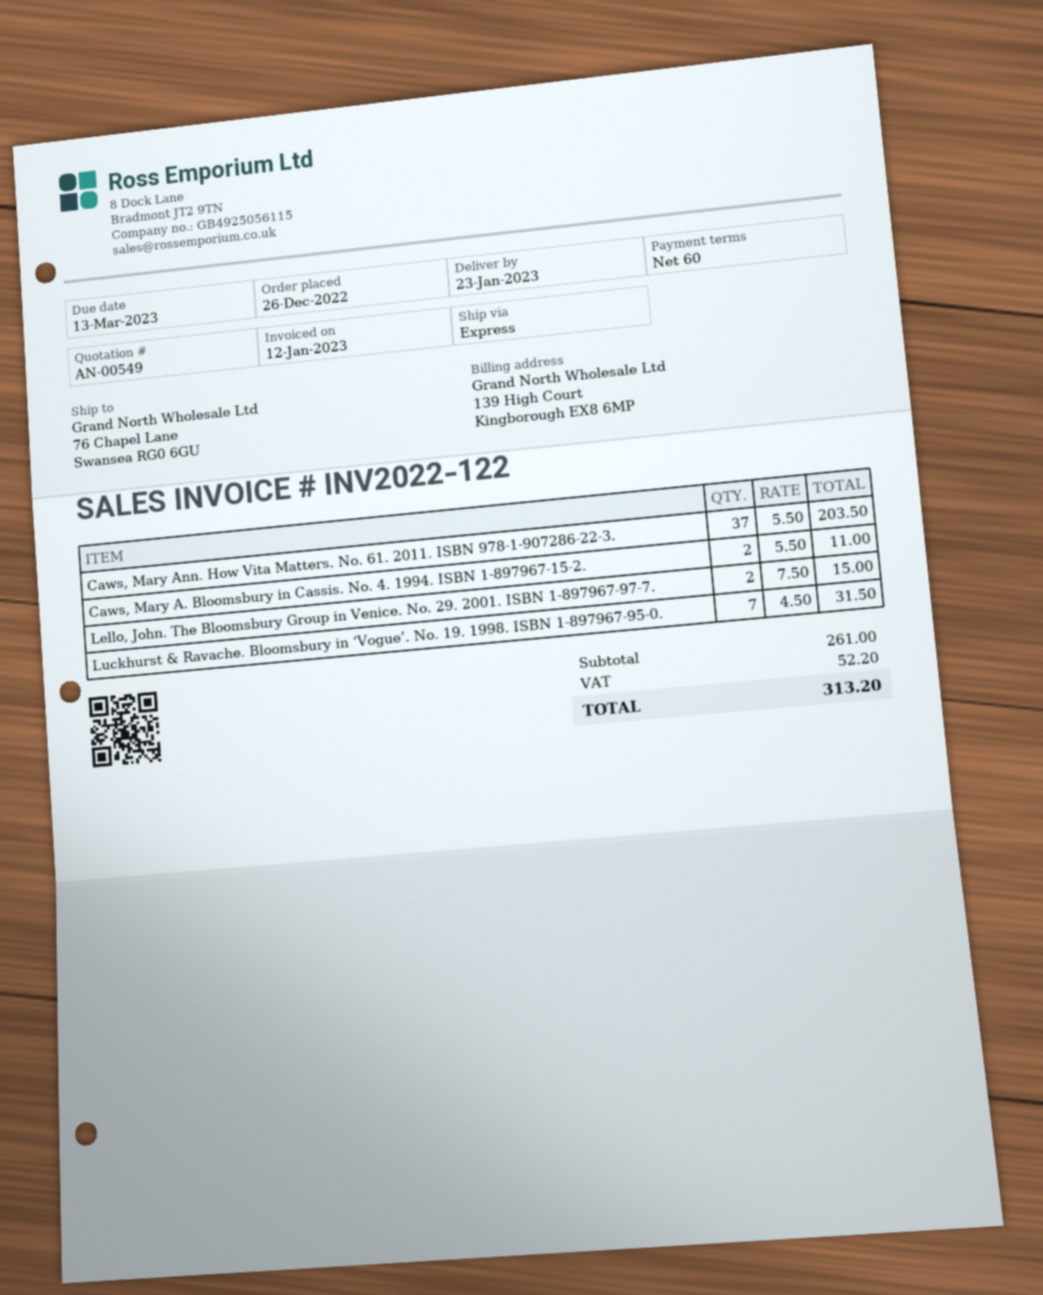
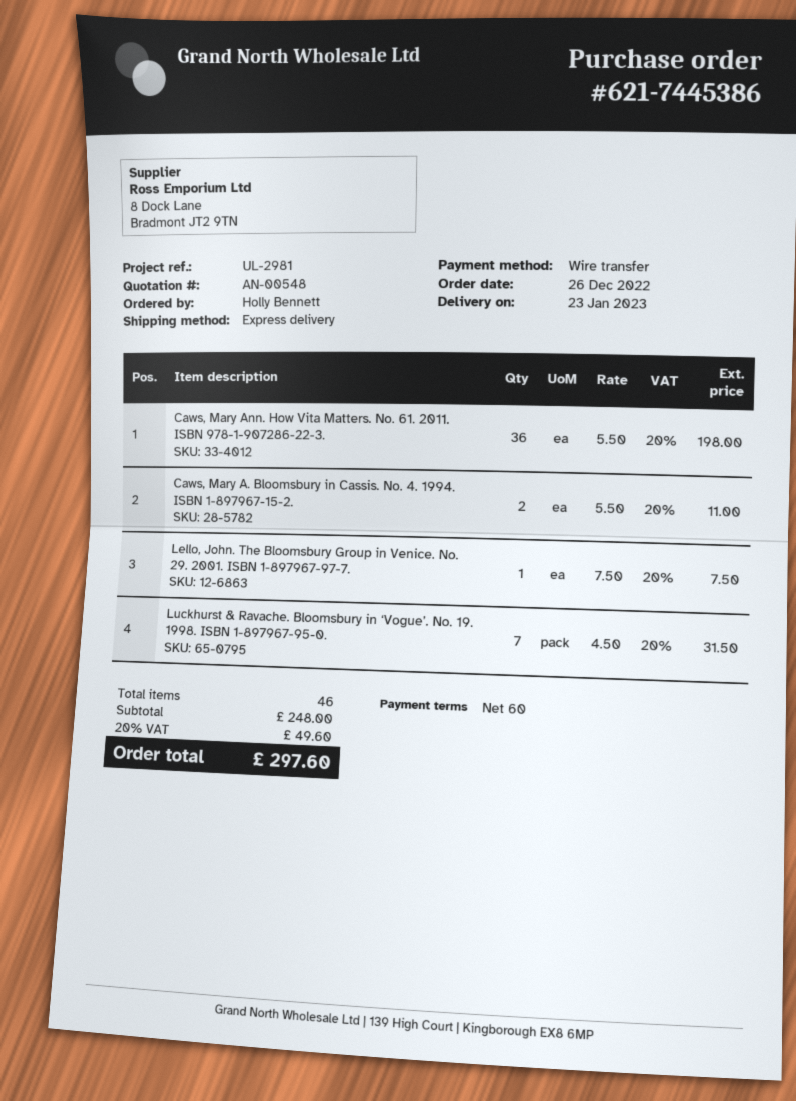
quote number: AN-00549 -> AN-00548
Caws, Mary Ann. How Vita Matters. No. 61. 2011. ISBN 978-1-907286-22-3.: 37 x 5.50 = 203.50 -> 36 x 5.50 = 198.00
Lello, John. The Bloomsbury Group in Venice. No. 29. 2001. ISBN 1-897967-97-7.: 2 x 7.50 = 15.00 -> 1 x 7.50 = 7.50
subtotal: 261.00 -> 248.00
tax: 52.20 -> 49.60
total: 313.20 -> 297.60

